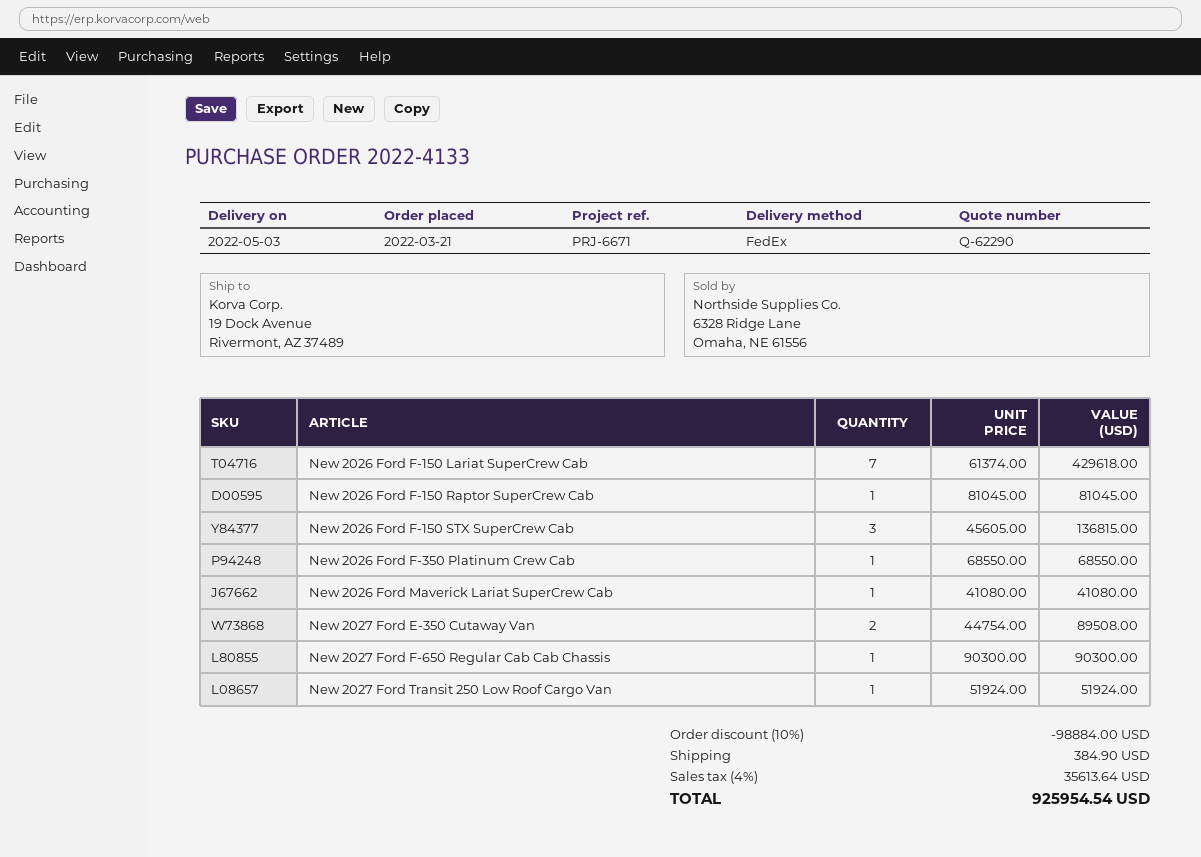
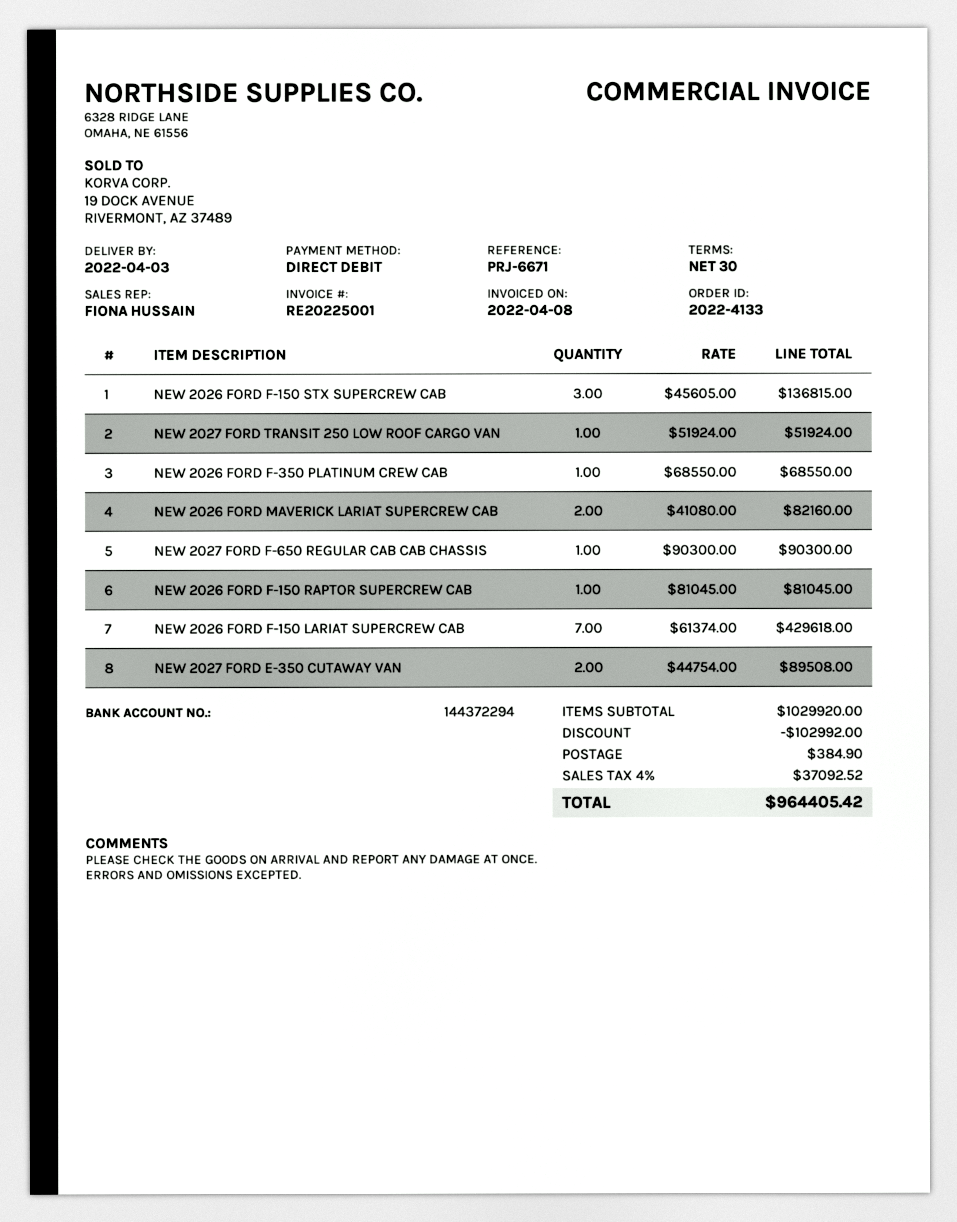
delivery date: 2022-05-03 -> 2022-04-03
New 2026 Ford Maverick Lariat SuperCrew Cab: 1 x 41080.00 = 41080.00 -> 2 x 41080.00 = 82160.00
discount: 98884.00 -> 102992.00
tax: 4% = 35613.64 -> 4% = 37092.52
total: 925954.54 -> 964405.42

